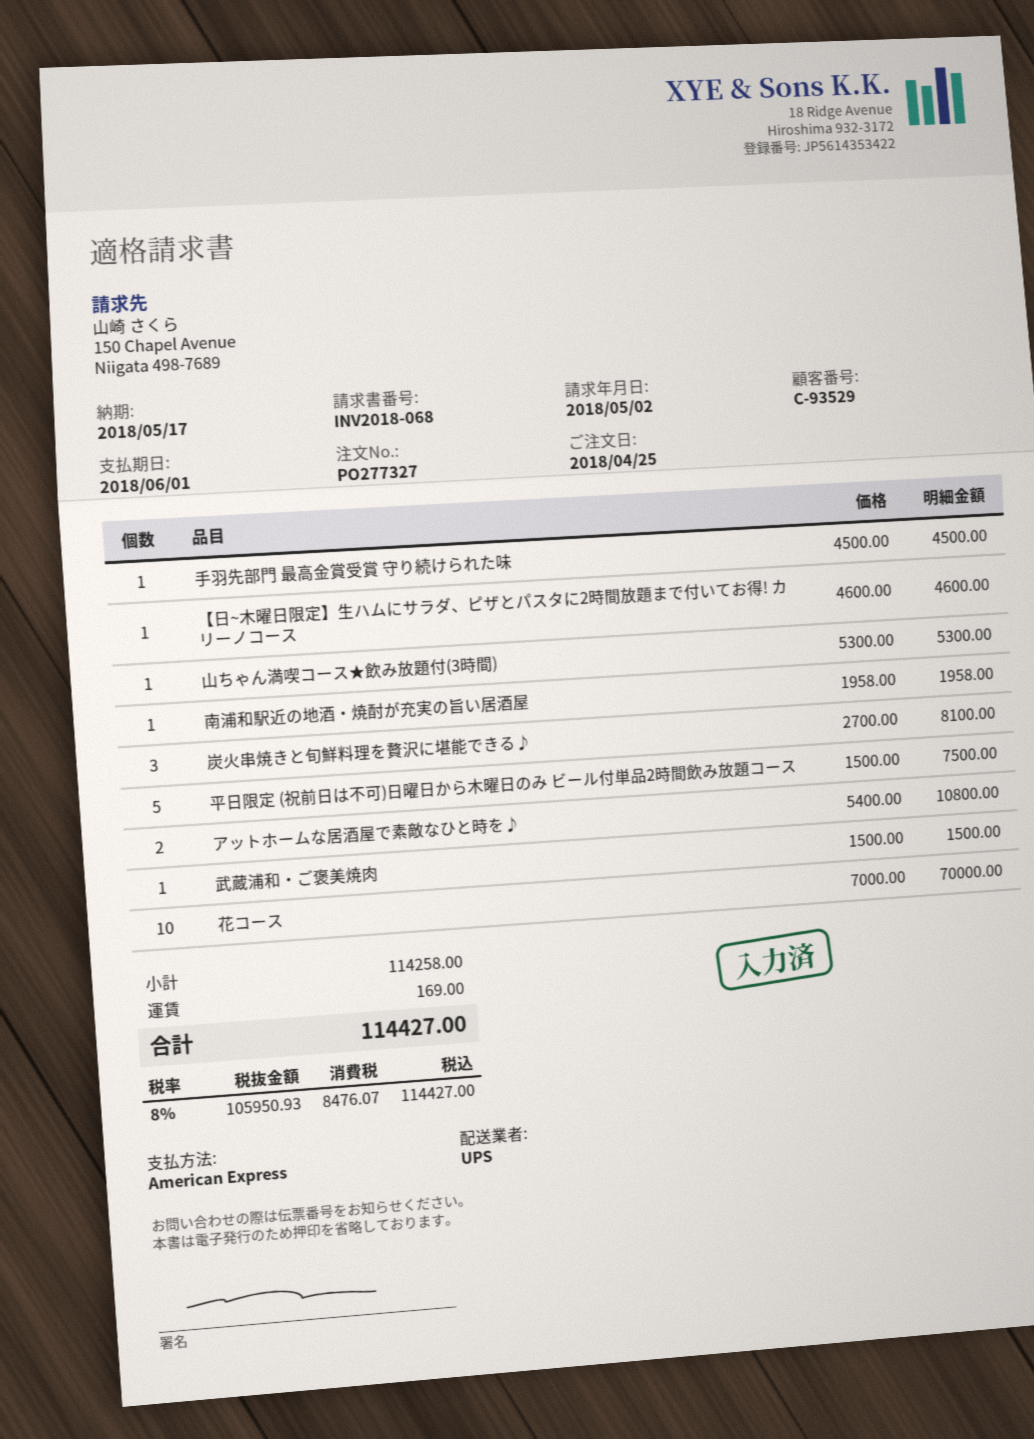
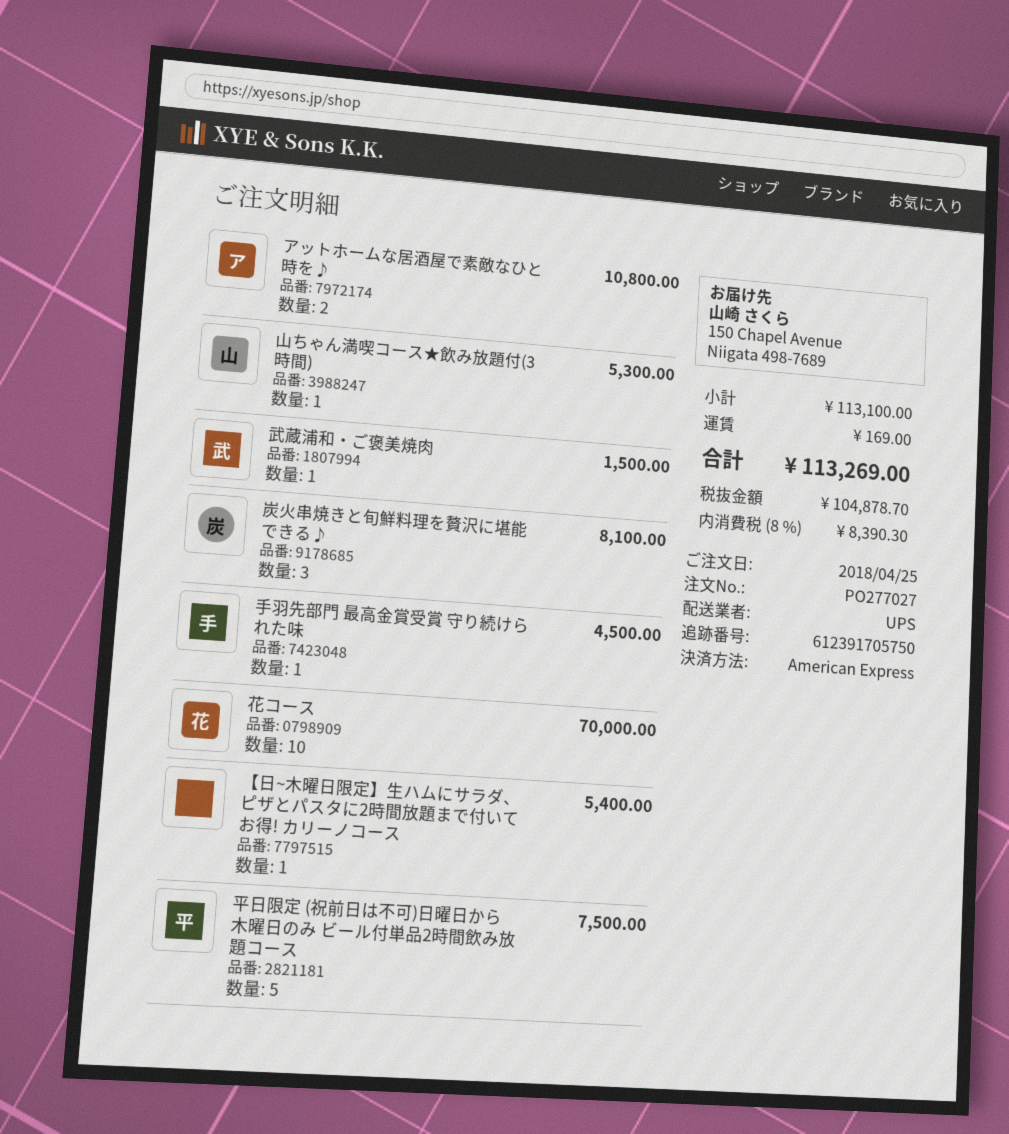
order number: PO277327 -> PO277027
【日~木曜日限定】生ハムにサラダ、ピザとパスタに2時間放題まで付いてお得! カリーノコース: 1 for 4600.00 -> 1 for 5400.00
南浦和駅近の地酒・焼酎が充実の旨い居酒屋: 1 for 1958.00 -> none
subtotal: 114258.00 -> 113100.00
net: 105950.93 -> 104878.70
tax: 8% = 8476.07 -> 8% = 8390.30
total: 114427.00 -> 113269.00

